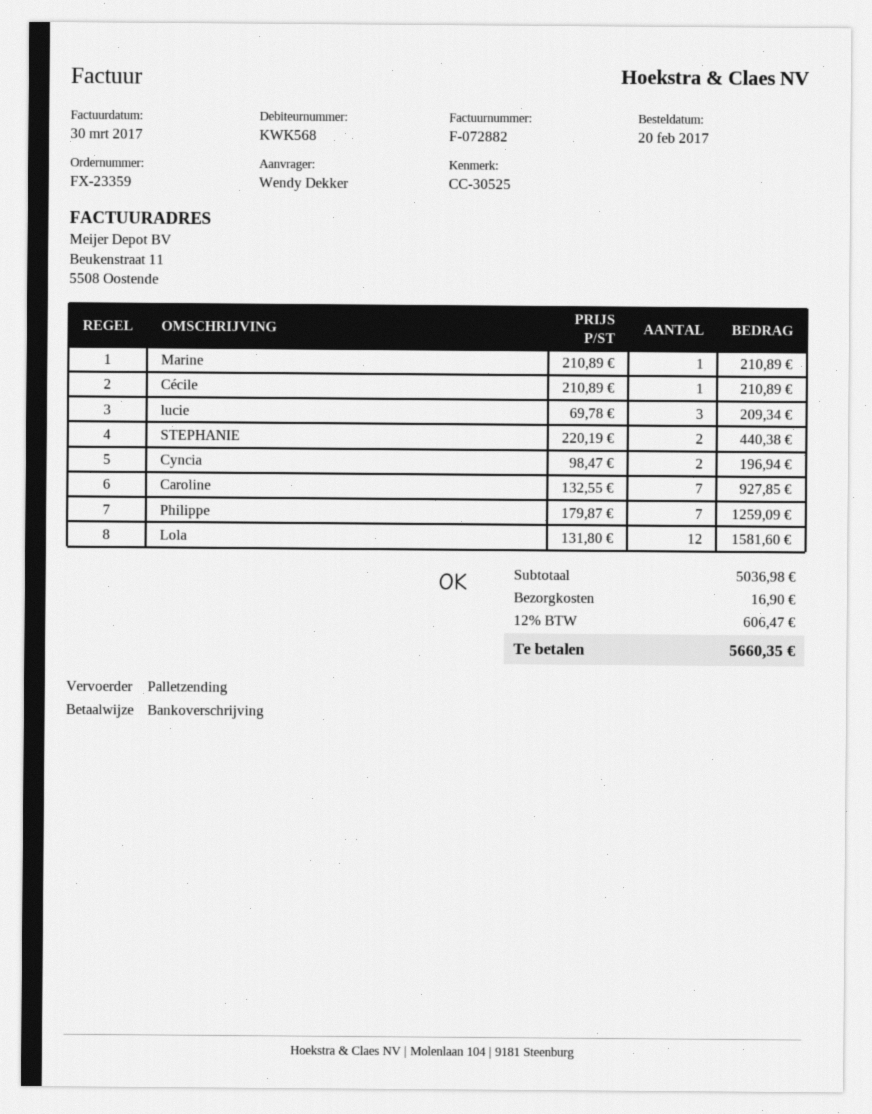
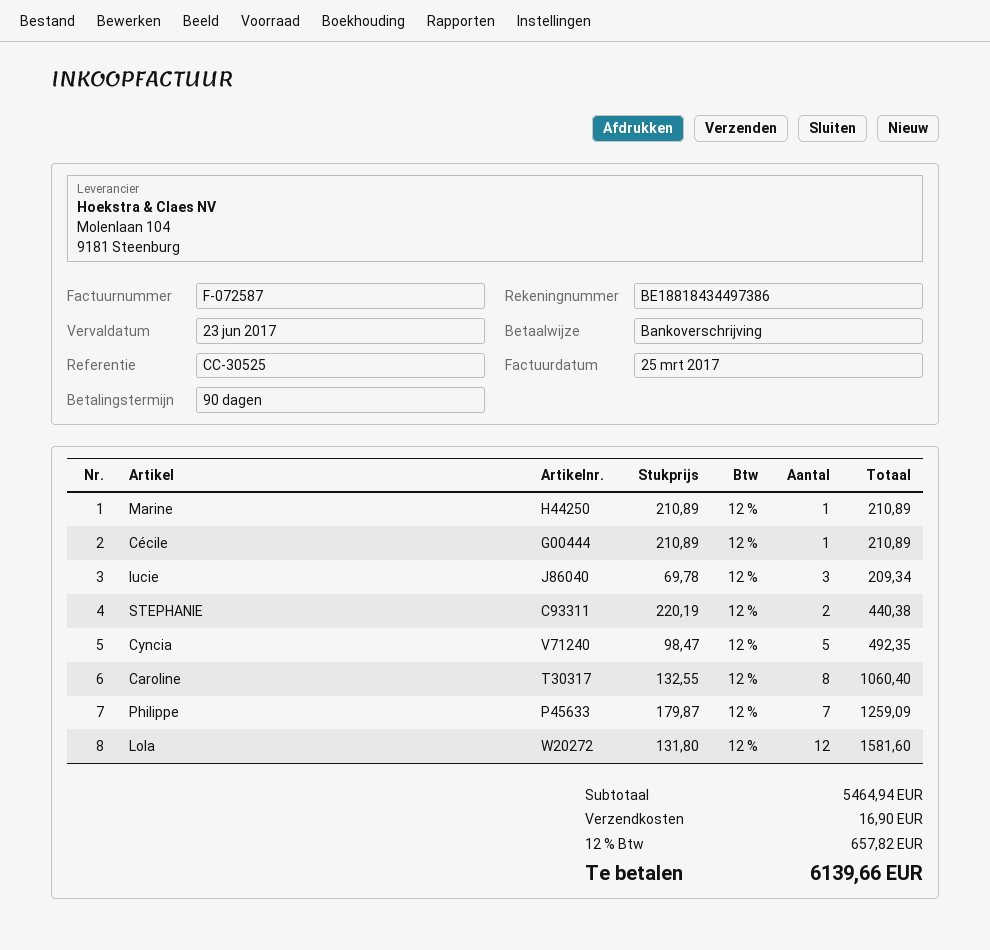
invoice number: F-072882 -> F-072587
invoice date: 2017-03-30 -> 2017-03-25
Cyncia: 2 x 98.47 = 196.94 -> 5 x 98.47 = 492.35
Caroline: 7 x 132.55 = 927.85 -> 8 x 132.55 = 1060.40
subtotal: 5036.98 -> 5464.94
tax: 12% = 606.47 -> 12% = 657.82
total: 5660.35 -> 6139.66

